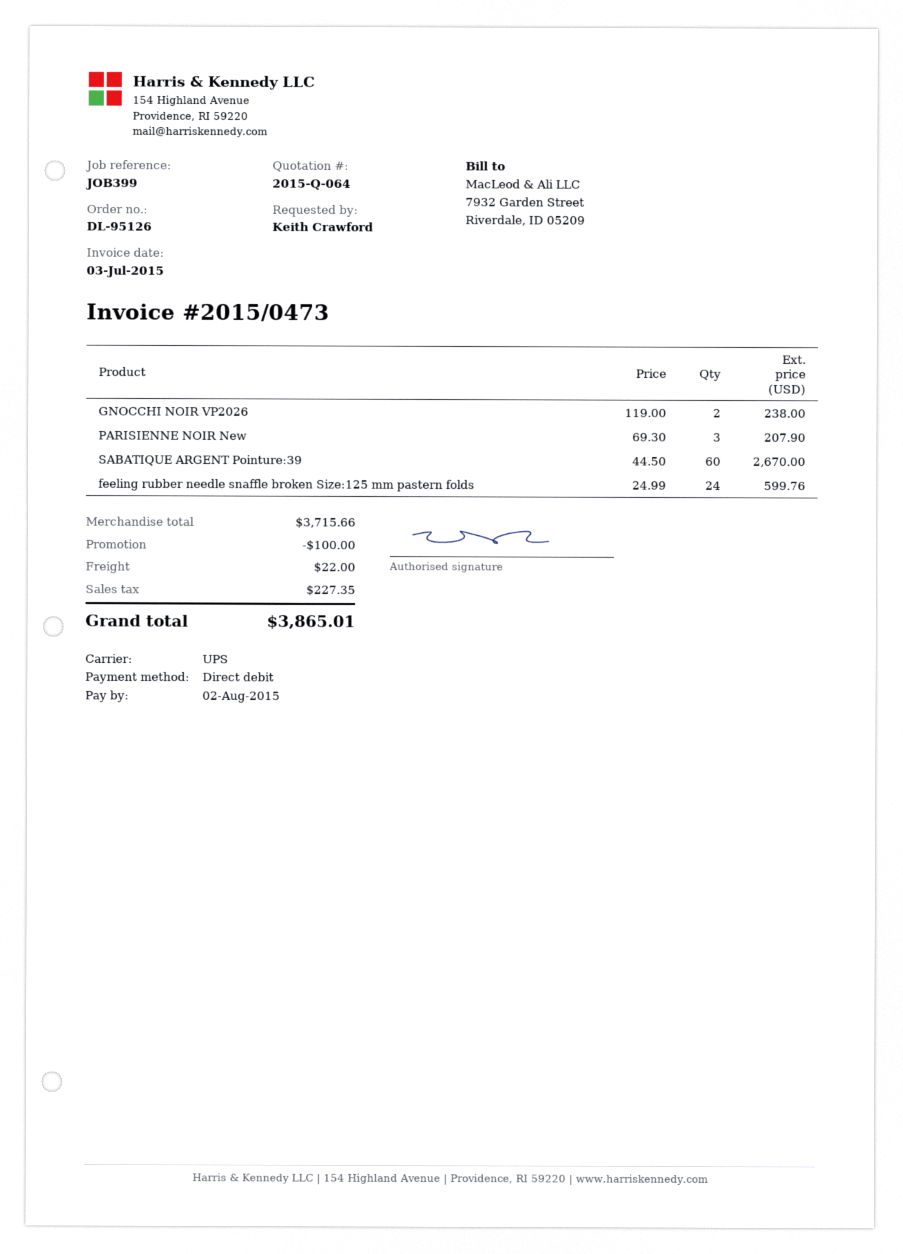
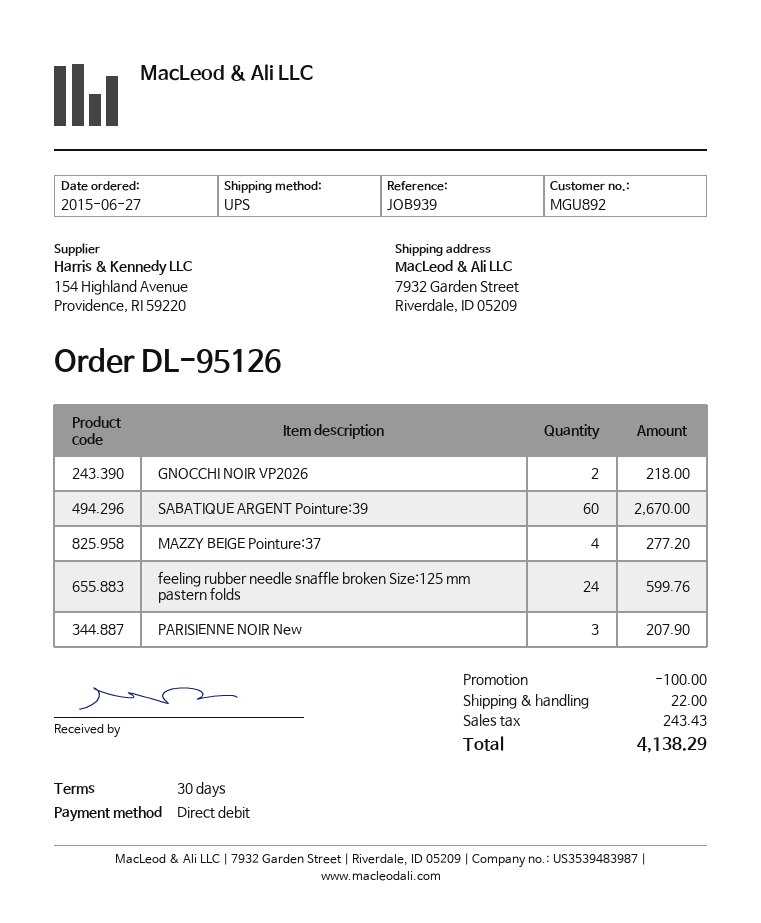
reference: JOB399 -> JOB939
GNOCCHI NOIR VP2026: 2 for 238.00 -> 2 for 218.00
MAZZY BEIGE Pointure:37: none -> 4 for 277.20
tax: 227.35 -> 243.43
total: 3865.01 -> 4138.29

